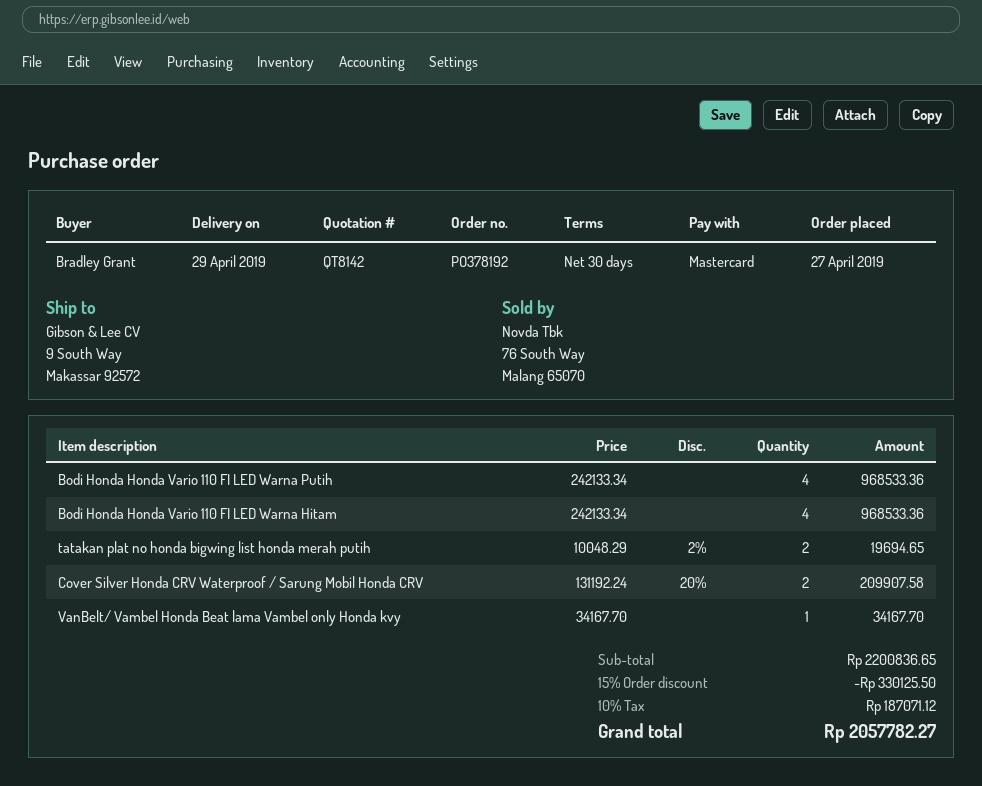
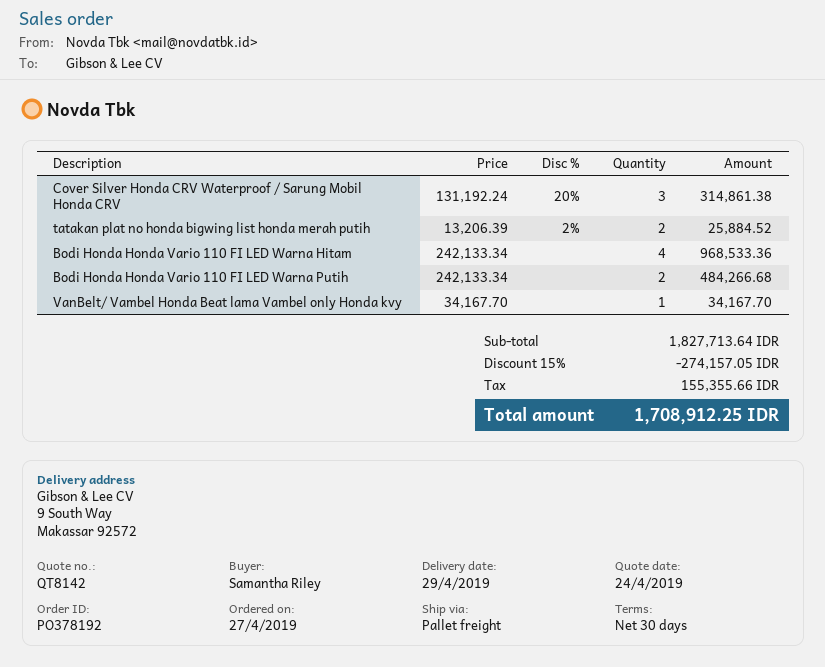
ordered by: Bradley Grant -> Samantha Riley
Bodi Honda Honda Vario 110 FI LED Warna Putih: 4 x 242133.34 = 968533.36 -> 2 x 242133.34 = 484266.68
tatakan plat no honda bigwing list honda merah putih: 2 x 10048.29 - 2% = 19694.65 -> 2 x 13206.39 - 2% = 25884.52
Cover Silver Honda CRV Waterproof / Sarung Mobil Honda CRV: 2 x 131192.24 - 20% = 209907.58 -> 3 x 131192.24 - 20% = 314861.38
subtotal: 2200836.65 -> 1827713.64
discount: 15% = 330125.50 -> 15% = 274157.05
tax: 187071.12 -> 155355.66
total: 2057782.27 -> 1708912.25

